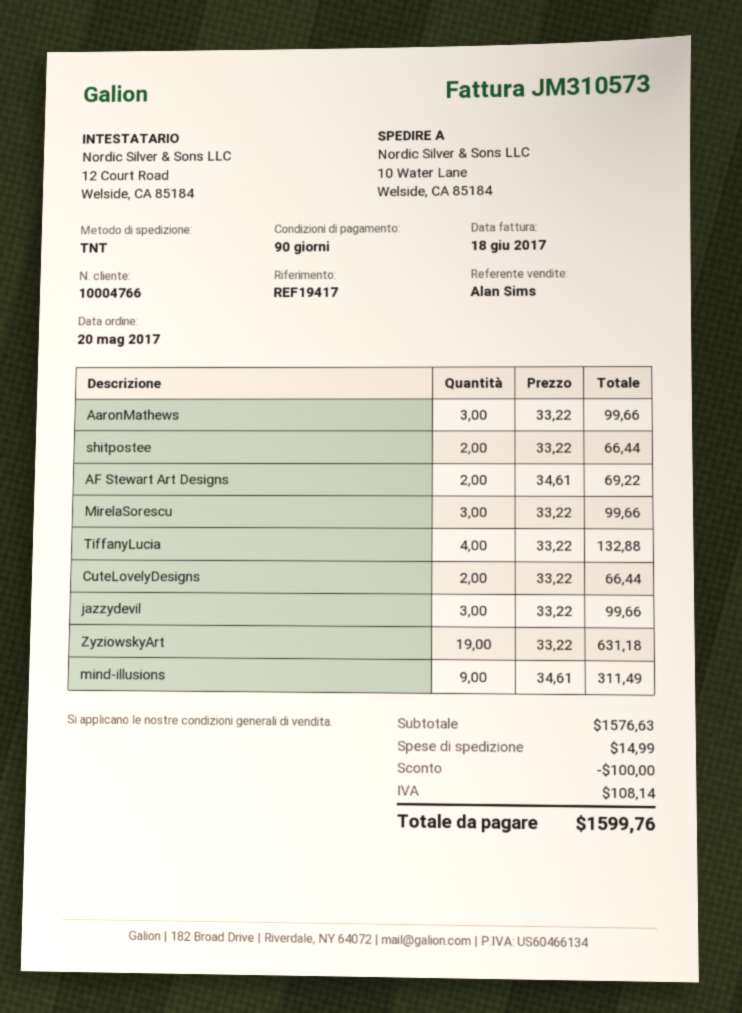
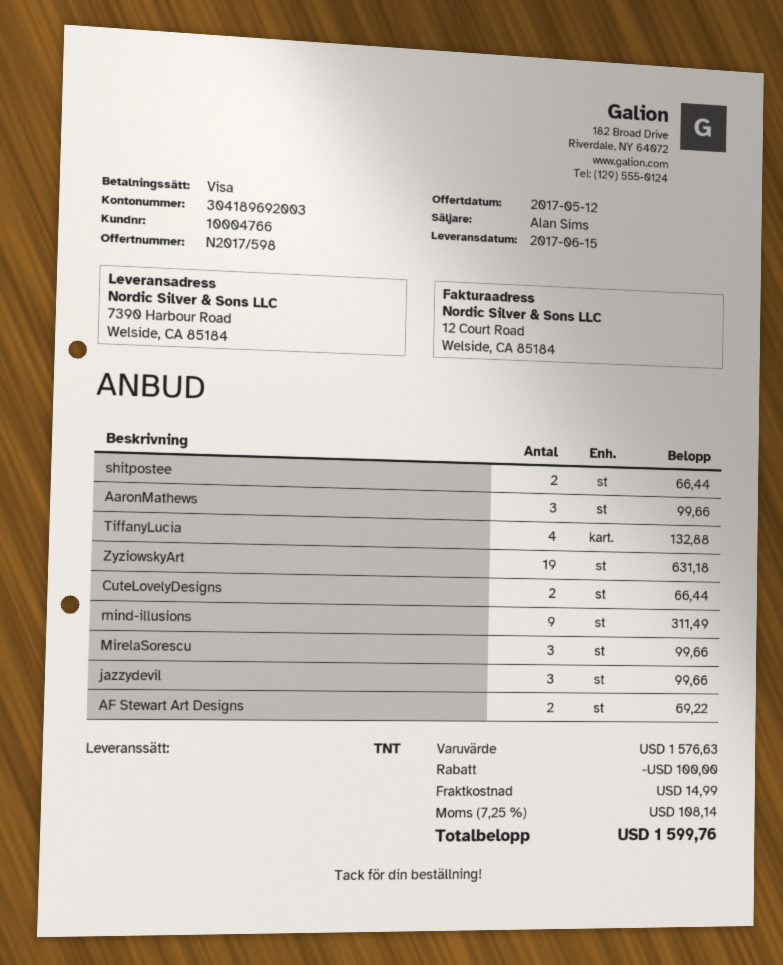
ship to: 10 Water Lane, Welside, CA 85184 -> 7390 Harbour Road, Welside, CA 85184

